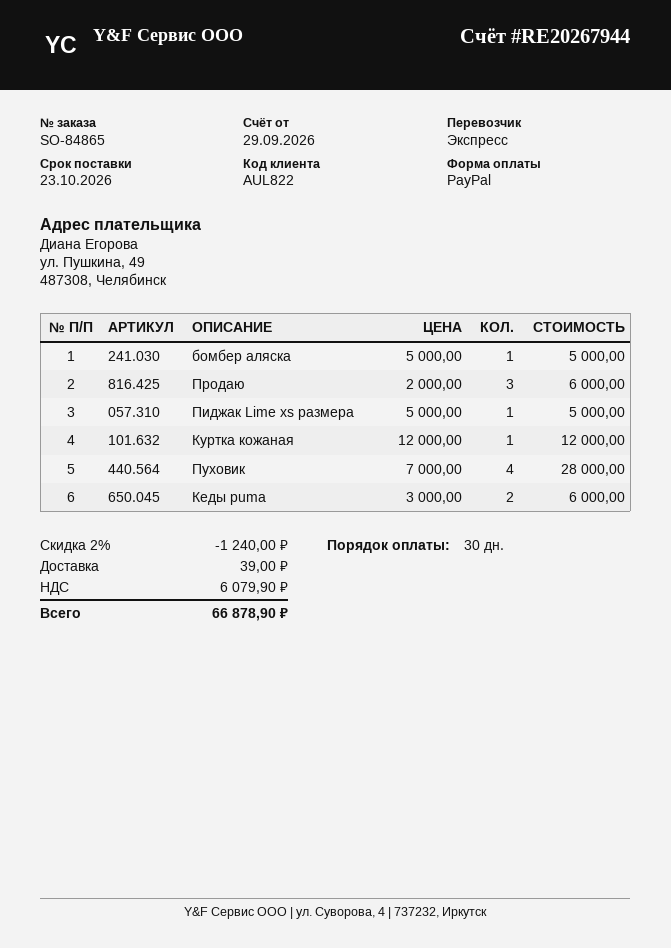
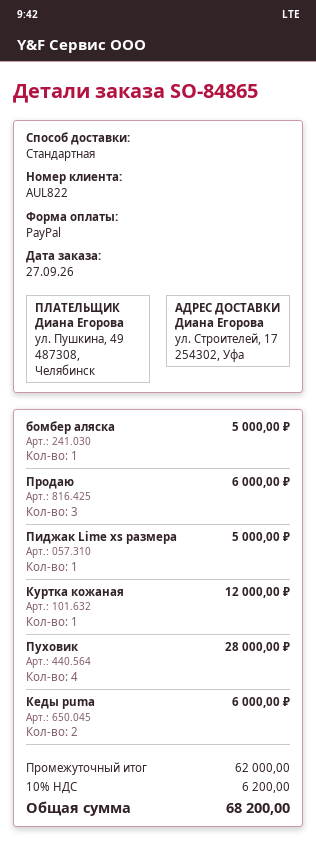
shipping method: express -> standard
discount: 2% = 1240.00 -> none
shipping: 39.00 -> none
tax: 6079.90 -> 6200.00
total: 66878.90 -> 68200.00

